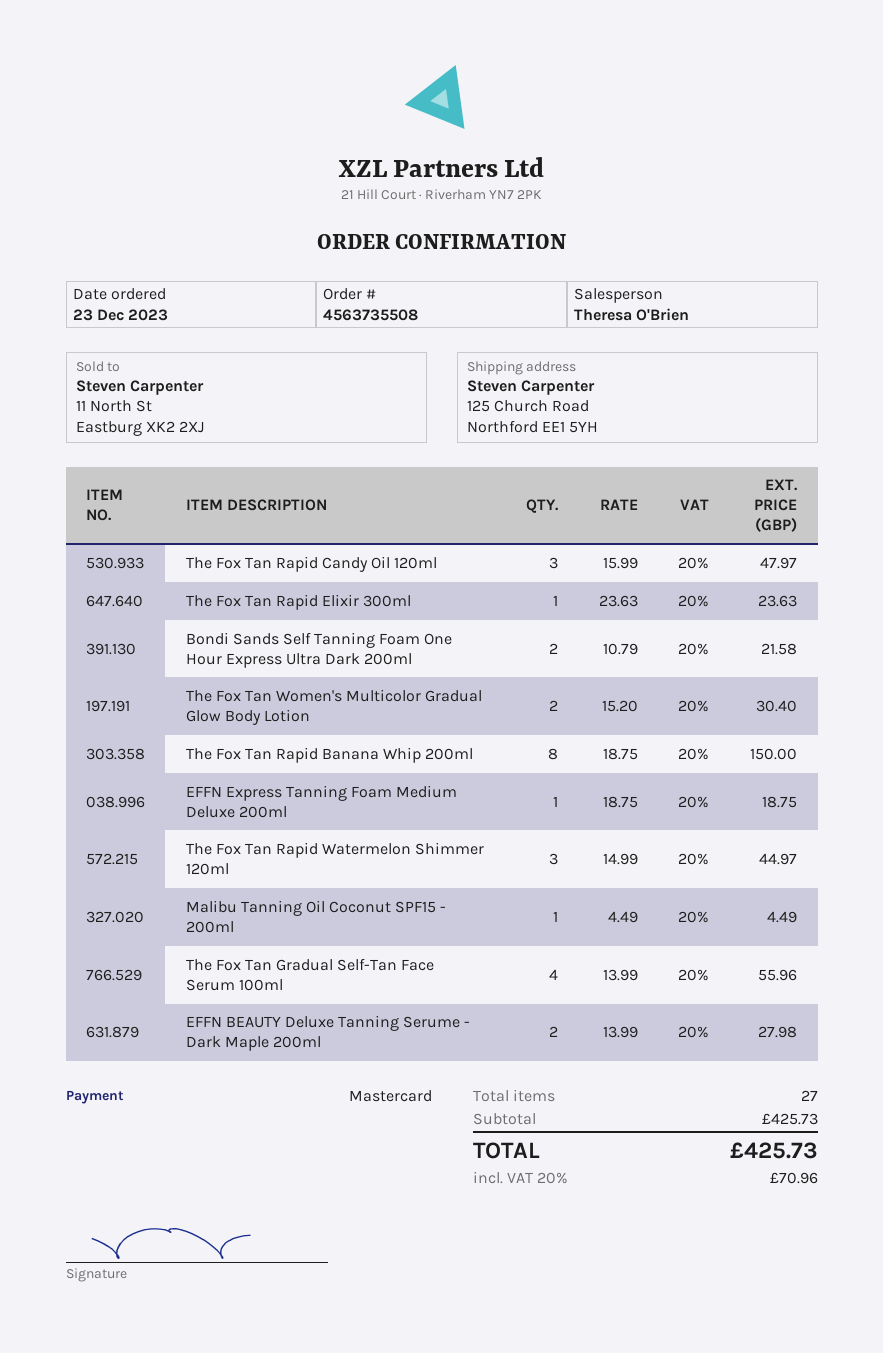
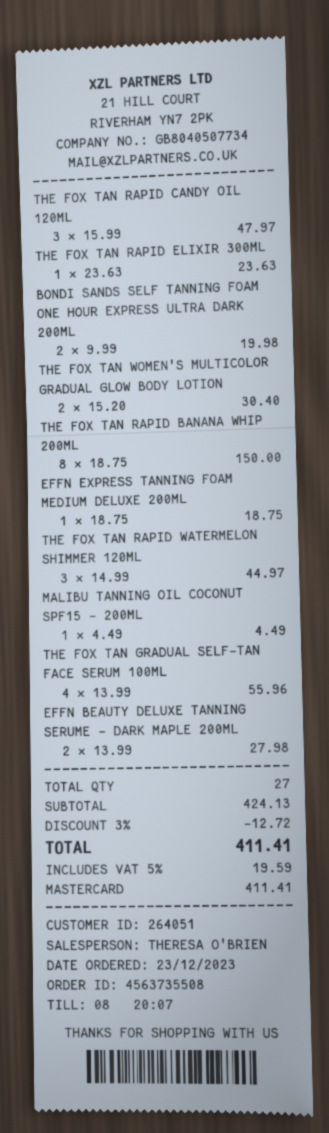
Bondi Sands Self Tanning Foam One Hour Express Ultra Dark 200ml: 2 x 10.79 = 21.58 -> 2 x 9.99 = 19.98
subtotal: 425.73 -> 424.13
discount: none -> 3% = 12.72
tax: 20% = 70.96 -> 5% = 19.59
total: 425.73 -> 411.41

